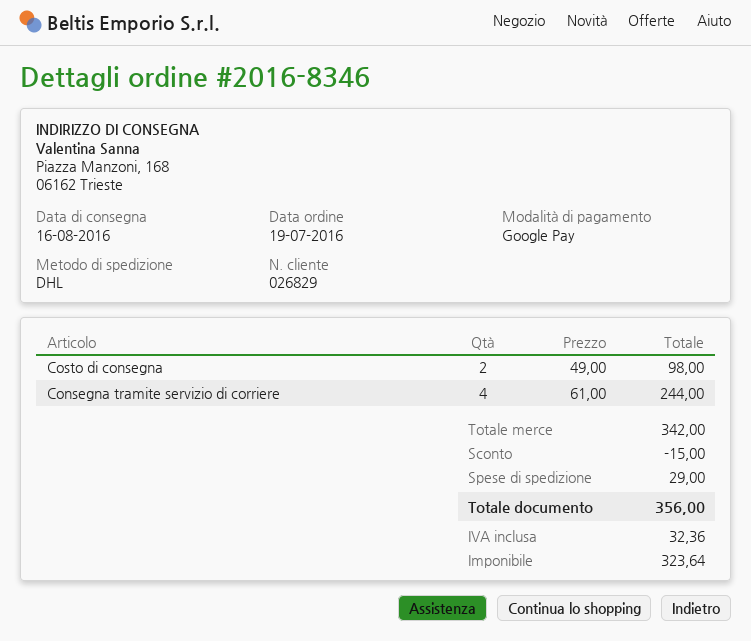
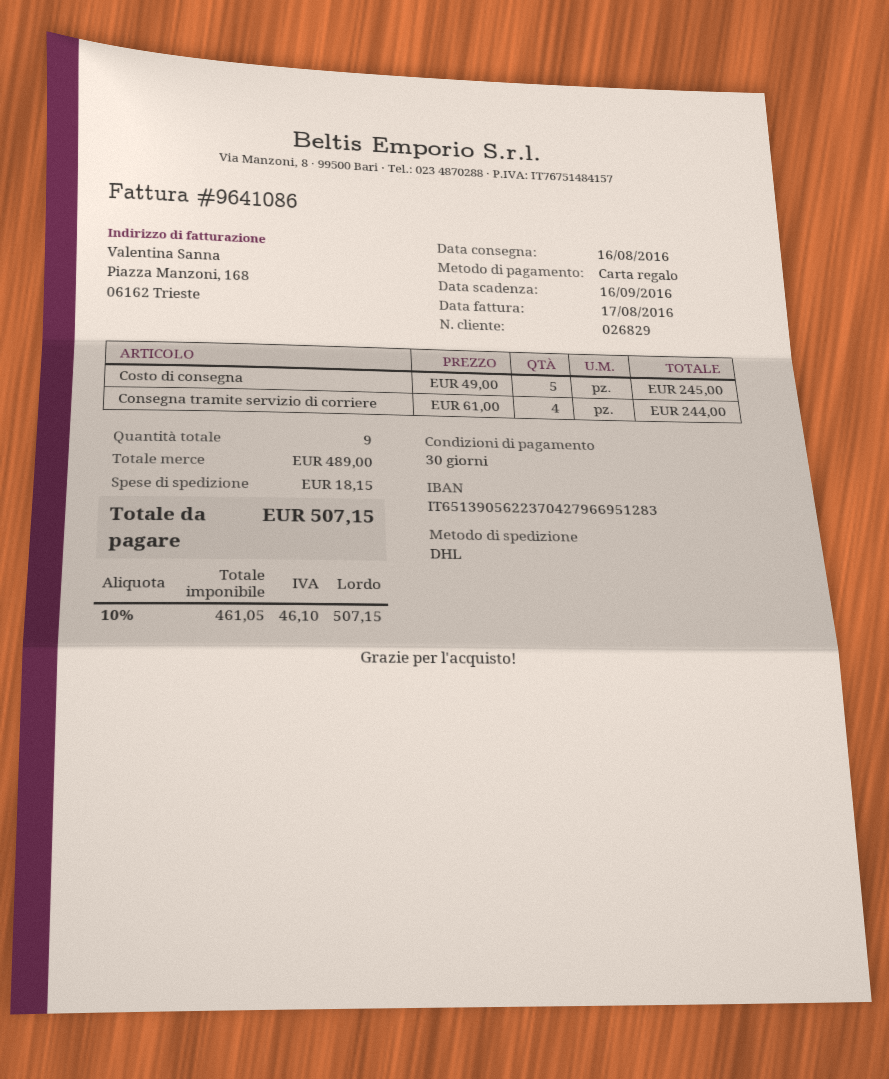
payment method: Google Pay -> gift card
Costo di consegna: 2 x 49.00 = 98.00 -> 5 x 49.00 = 245.00
subtotal: 342.00 -> 489.00
discount: 15.00 -> none
shipping: 29.00 -> 18.15
net: 323.64 -> 461.05
tax: 32.36 -> 46.10
total: 356.00 -> 507.15

